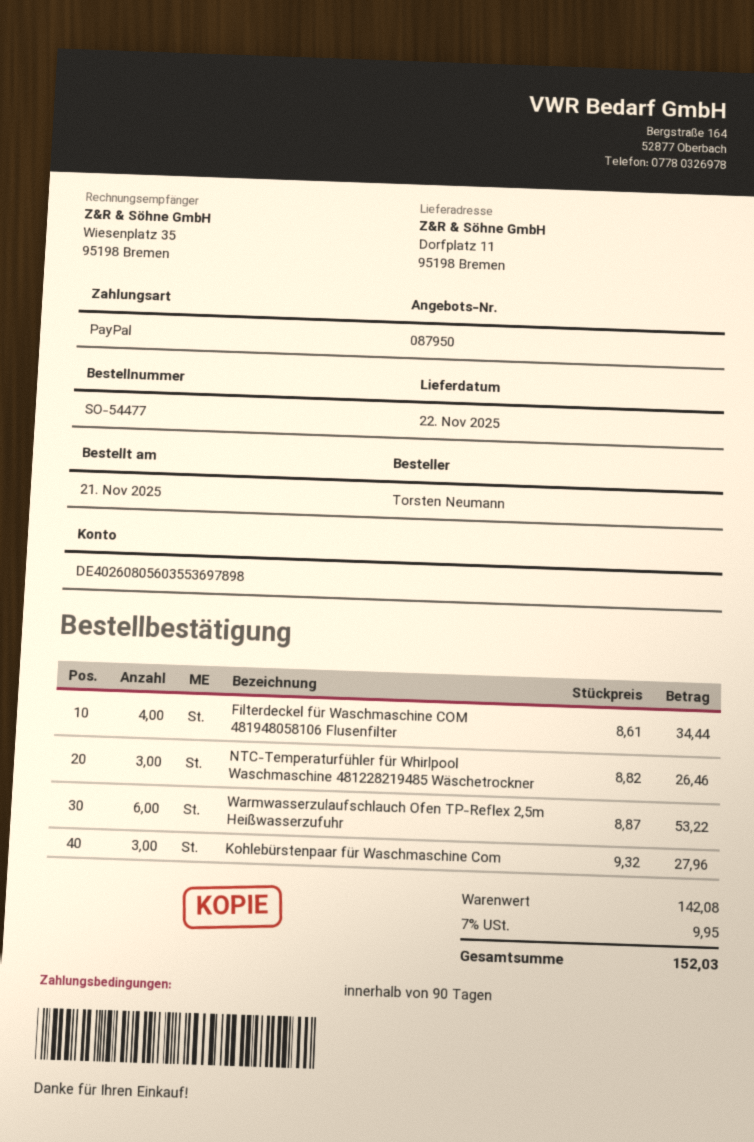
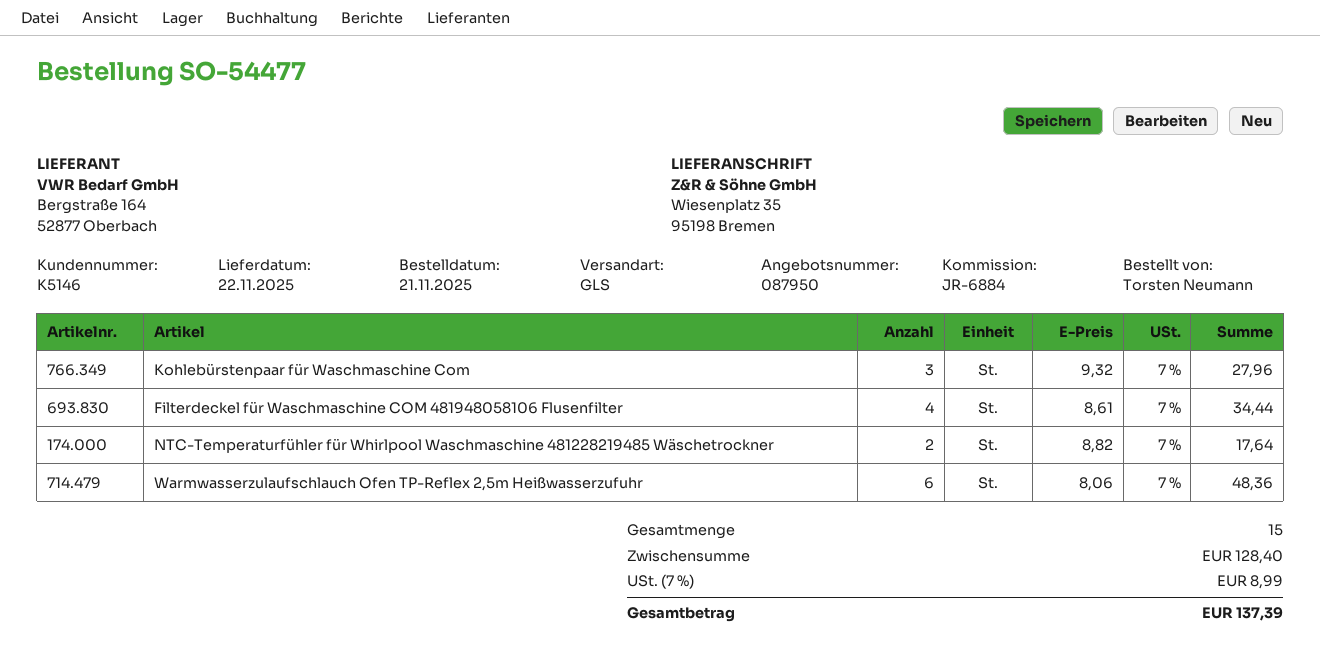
ship to: Dorfplatz 11, 95198 Bremen -> Wiesenplatz 35, 95198 Bremen
NTC-Temperaturfühler für Whirlpool Waschmaschine 481228219485 Wäschetrockner: 3 x 8.82 = 26.46 -> 2 x 8.82 = 17.64
Warmwasserzulaufschlauch Ofen TP-Reflex 2,5m Heißwasserzufuhr: 6 x 8.87 = 53.22 -> 6 x 8.06 = 48.36
subtotal: 142.08 -> 128.40
tax: 7% = 9.95 -> 7% = 8.99
total: 152.03 -> 137.39

